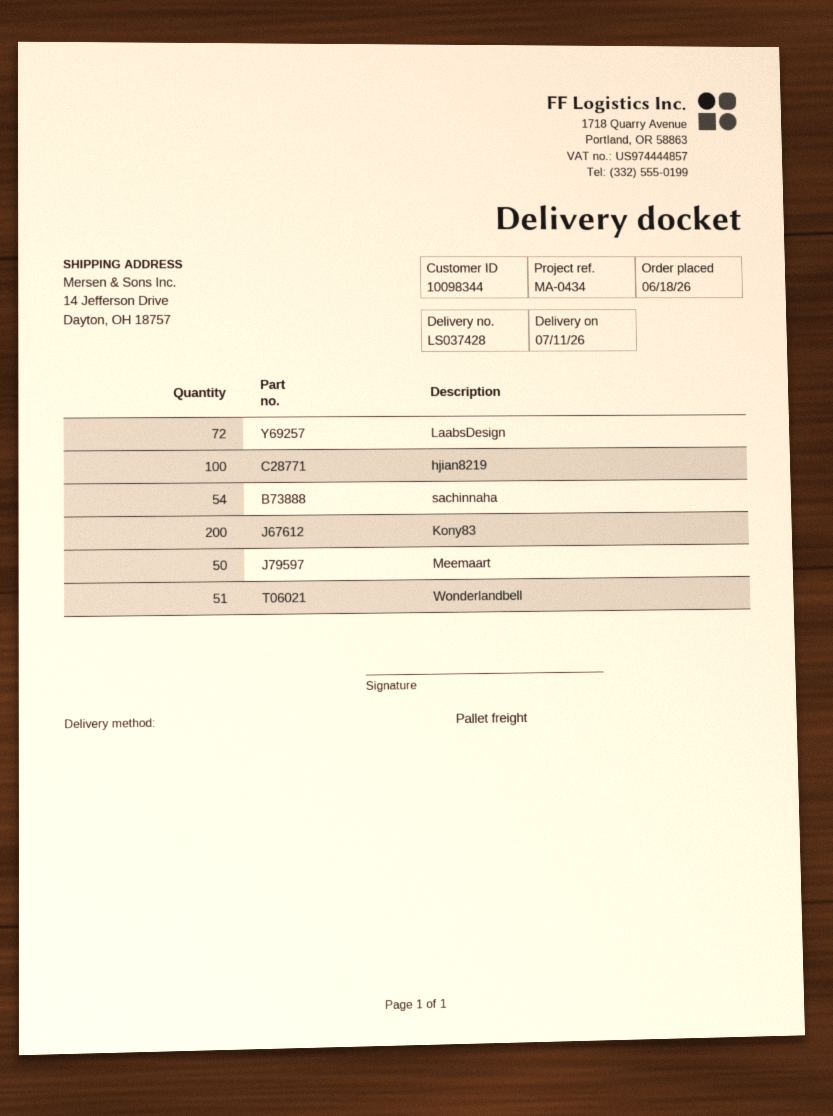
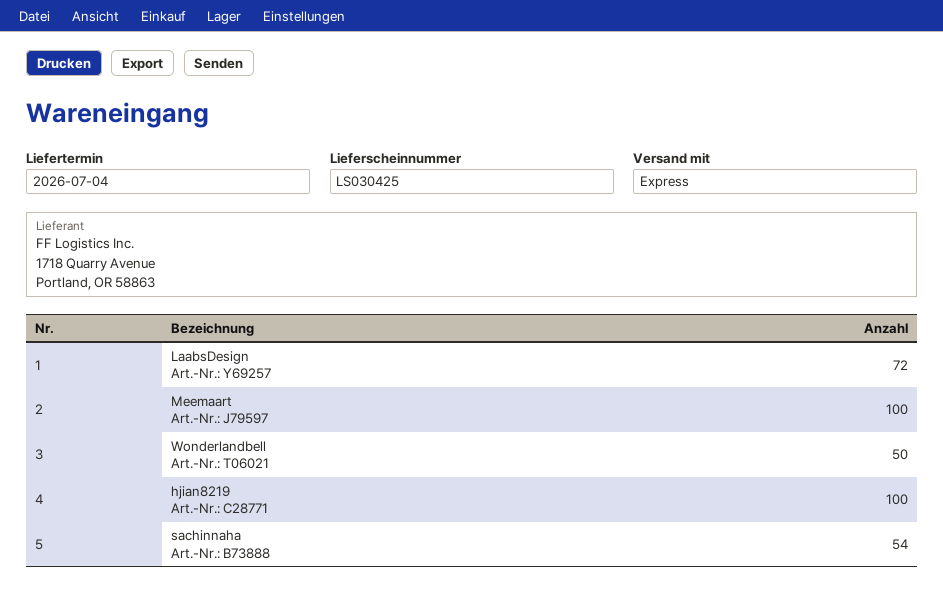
delivery note number: LS037428 -> LS030425
delivery date: 2026-07-11 -> 2026-07-04
shipping method: pallet freight -> express
Kony83: 200 -> none
Meemaart: 50 -> 100
Wonderlandbell: 51 -> 50

